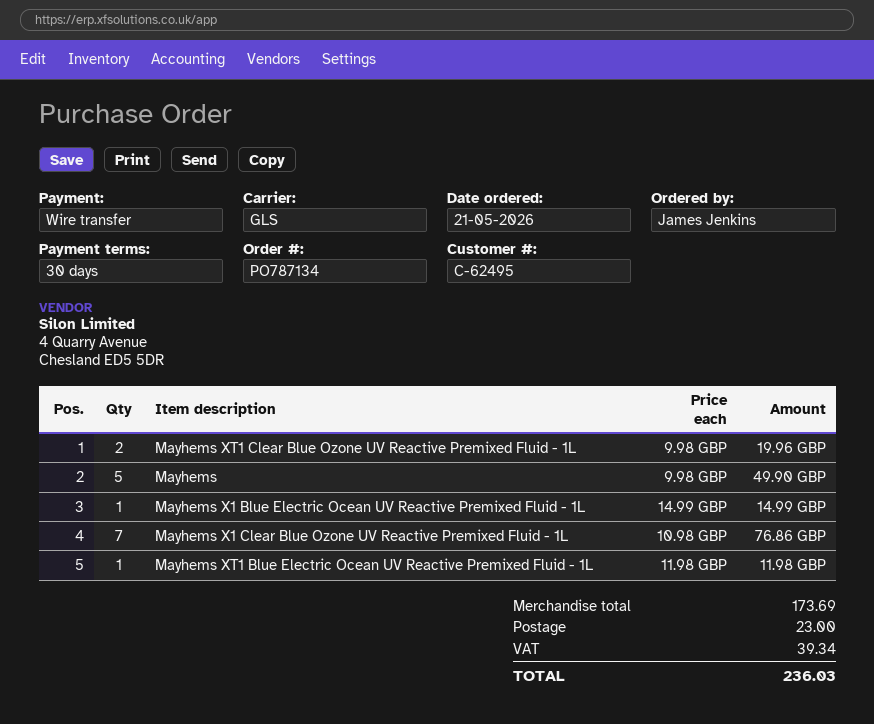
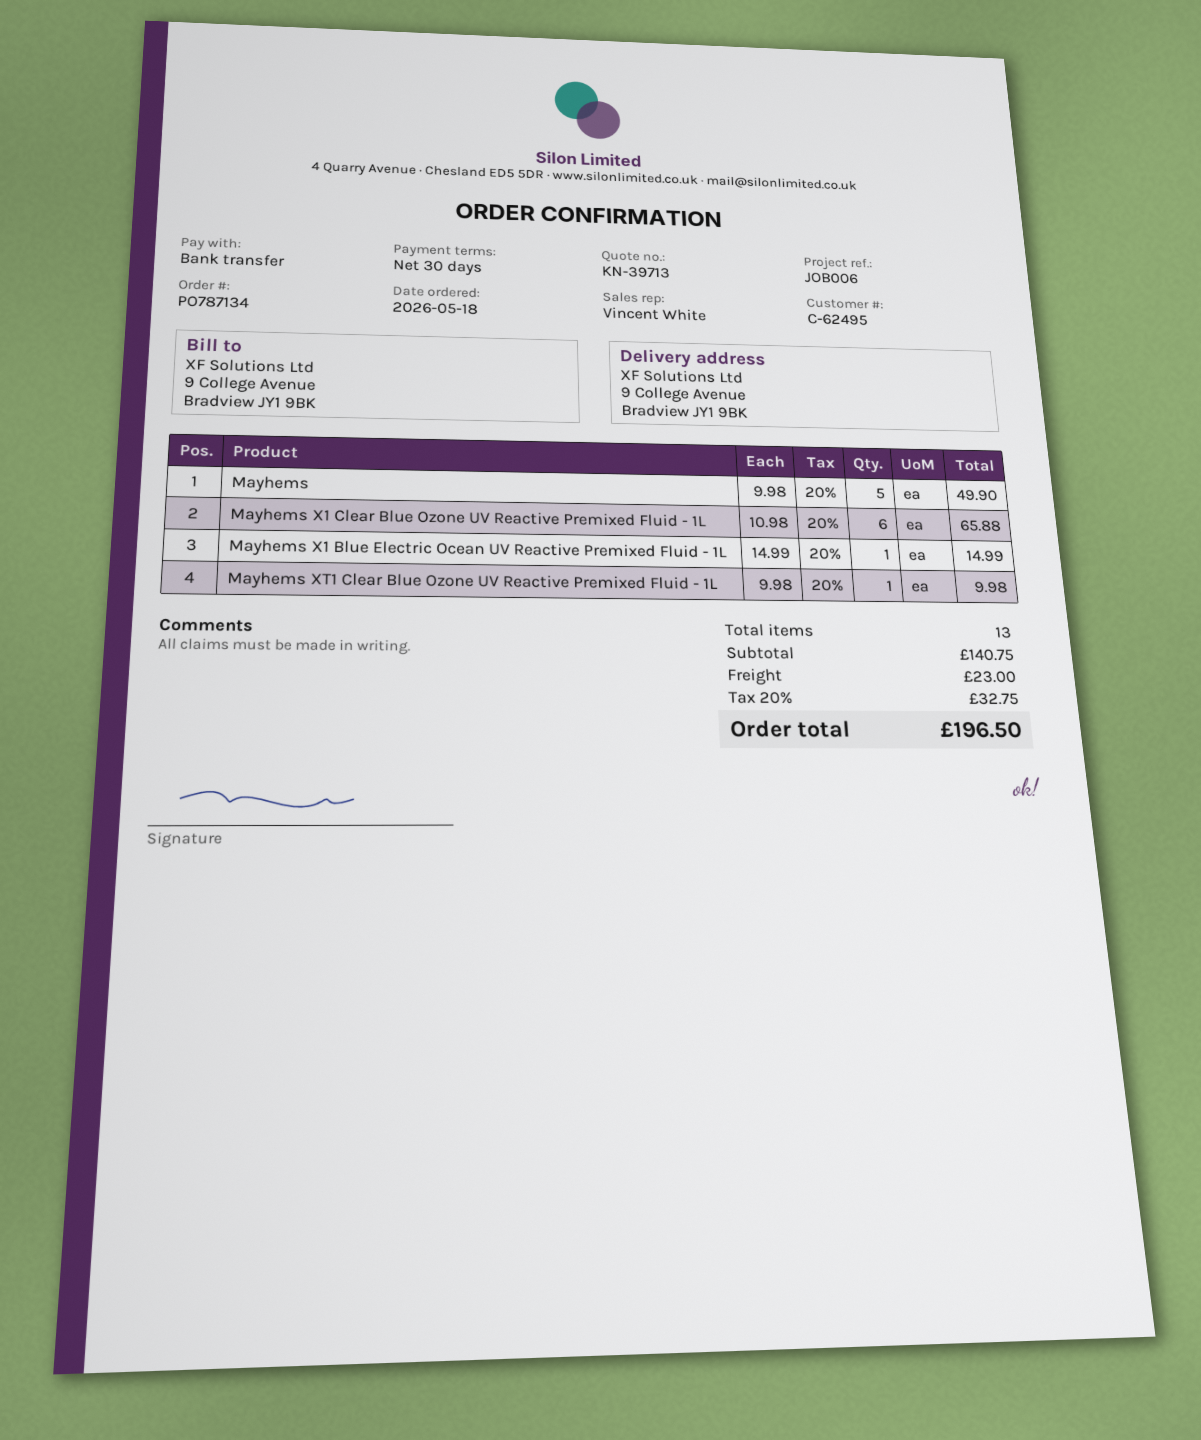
order date: 2026-05-21 -> 2026-05-18
Mayhems XT1 Clear Blue Ozone UV Reactive Premixed Fluid - 1L: 2 x 9.98 = 19.96 -> 1 x 9.98 = 9.98
Mayhems X1 Clear Blue Ozone UV Reactive Premixed Fluid - 1L: 7 x 10.98 = 76.86 -> 6 x 10.98 = 65.88
Mayhems XT1 Blue Electric Ocean UV Reactive Premixed Fluid - 1L: 1 x 11.98 = 11.98 -> none
subtotal: 173.69 -> 140.75
tax: 39.34 -> 32.75
total: 236.03 -> 196.50

